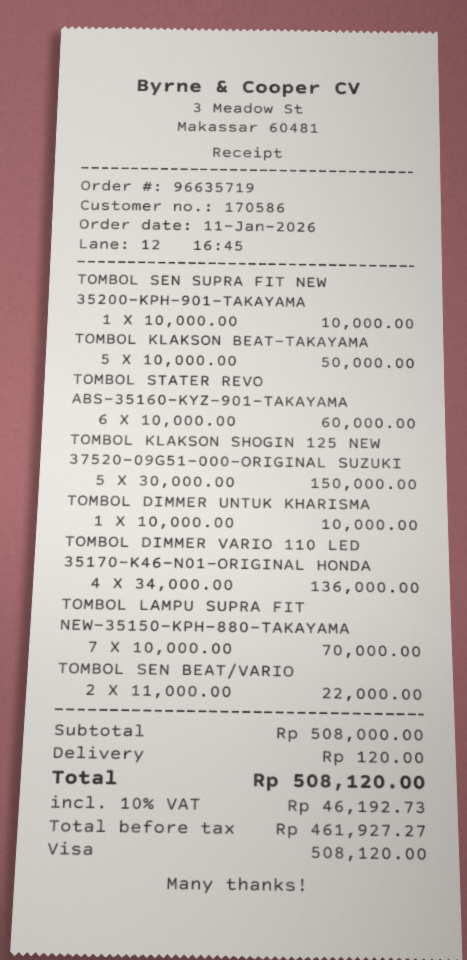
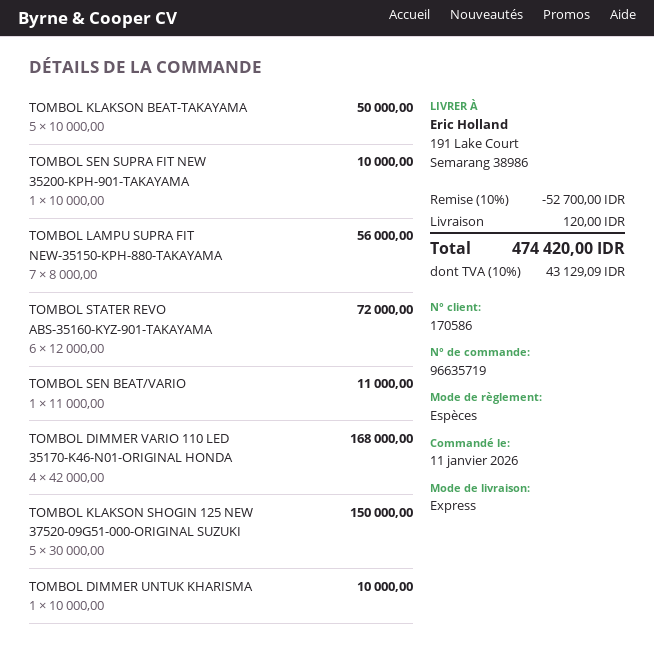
payment method: Visa -> cash
TOMBOL STATER REVO ABS-35160-KYZ-901-TAKAYAMA: 6 x 10000.00 = 60000.00 -> 6 x 12000.00 = 72000.00
TOMBOL DIMMER VARIO 110 LED 35170-K46-N01-ORIGINAL HONDA: 4 x 34000.00 = 136000.00 -> 4 x 42000.00 = 168000.00
TOMBOL LAMPU SUPRA FIT NEW-35150-KPH-880-TAKAYAMA: 7 x 10000.00 = 70000.00 -> 7 x 8000.00 = 56000.00
TOMBOL SEN BEAT/VARIO: 2 x 11000.00 = 22000.00 -> 1 x 11000.00 = 11000.00
discount: none -> 10% = 52700.00
tax: 10% = 46192.73 -> 10% = 43129.09
total: 508120.00 -> 474420.00

